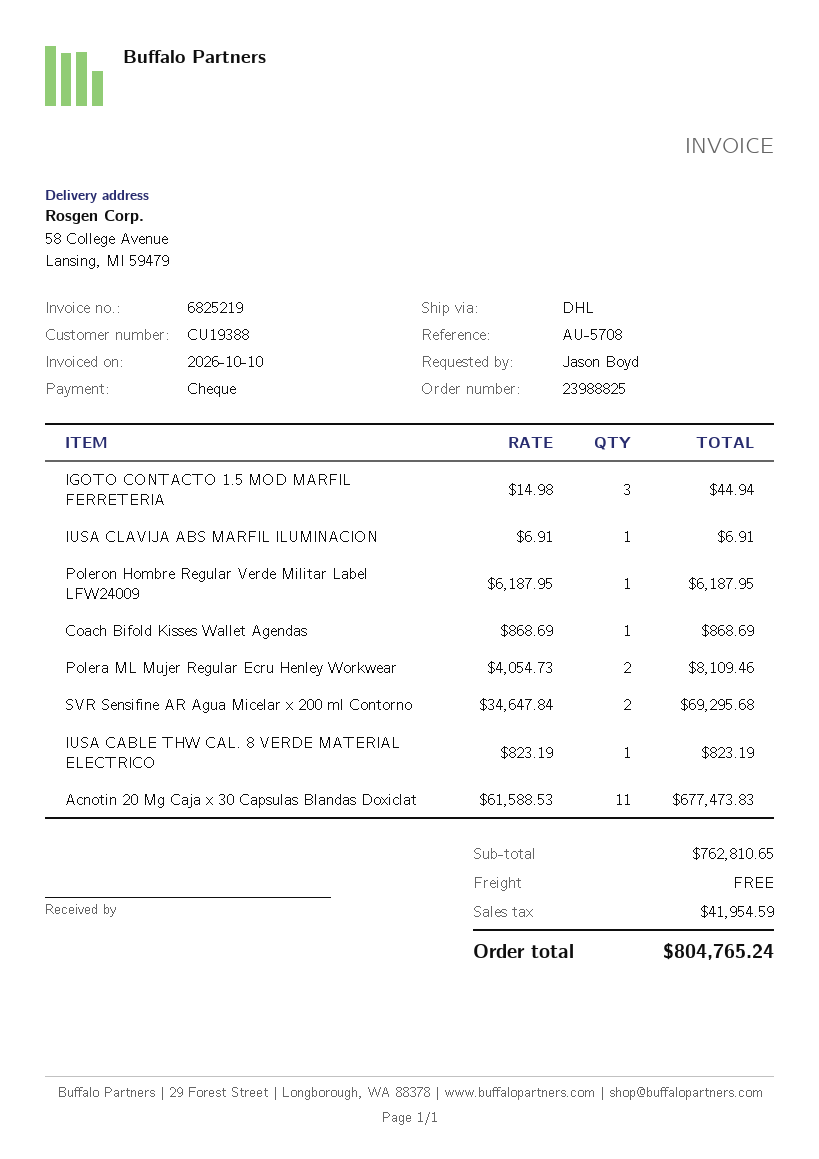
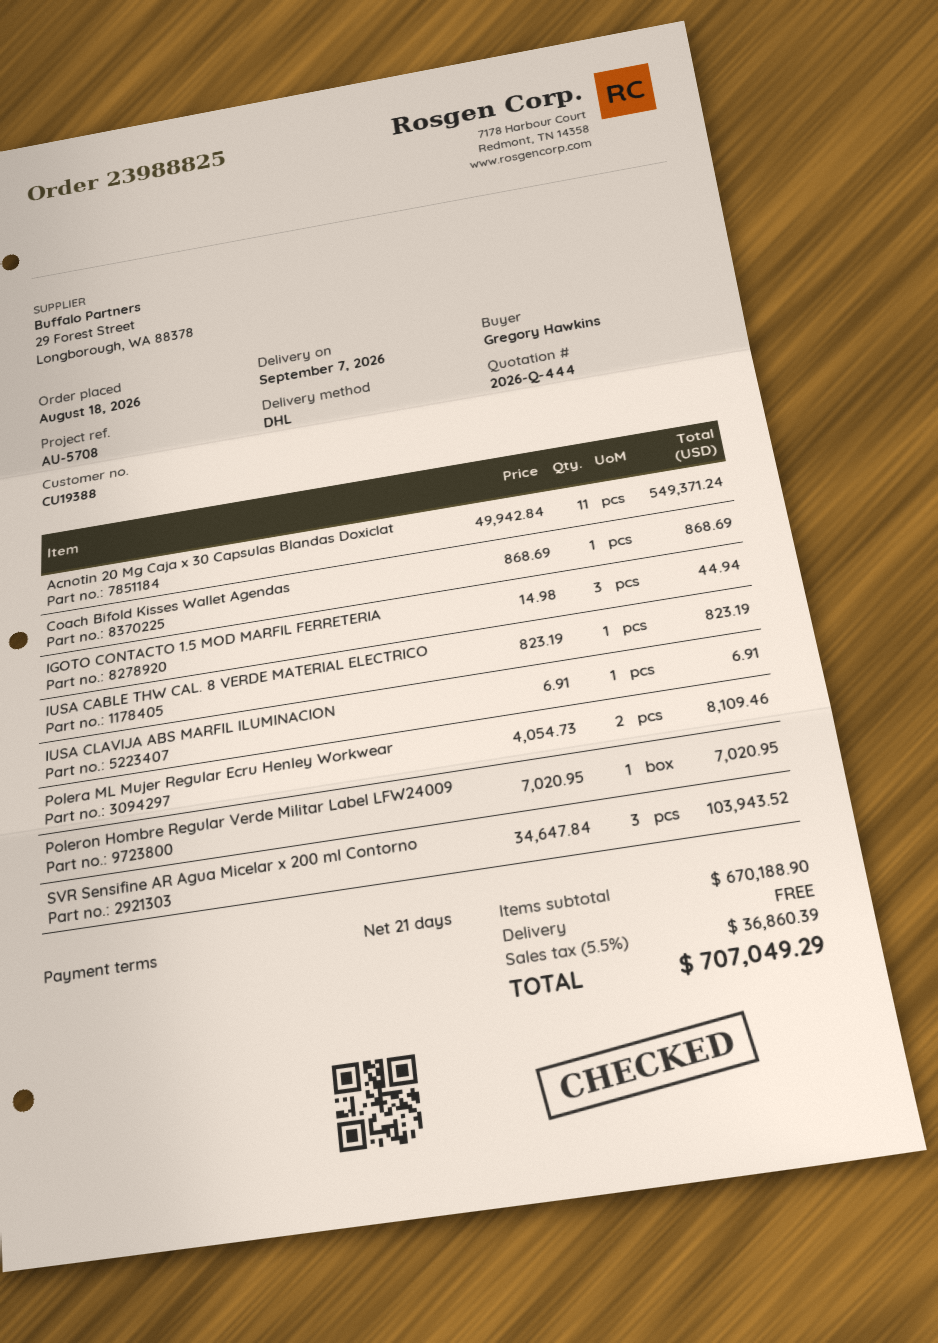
ordered by: Jason Boyd -> Gregory Hawkins
Poleron Hombre Regular Verde Militar Label LFW24009: 1 x 6187.95 = 6187.95 -> 1 x 7020.95 = 7020.95
SVR Sensifine AR Agua Micelar x 200 ml Contorno: 2 x 34647.84 = 69295.68 -> 3 x 34647.84 = 103943.52
Acnotin 20 Mg Caja x 30 Capsulas Blandas Doxiclat: 11 x 61588.53 = 677473.83 -> 11 x 49942.84 = 549371.24
subtotal: 762810.65 -> 670188.90
tax: 41954.59 -> 36860.39
total: 804765.24 -> 707049.29

